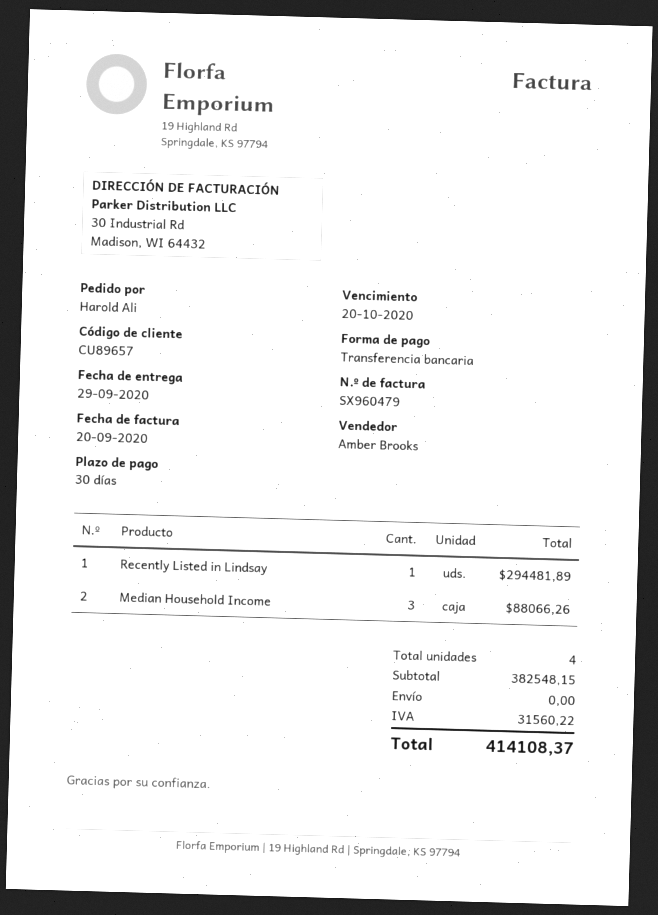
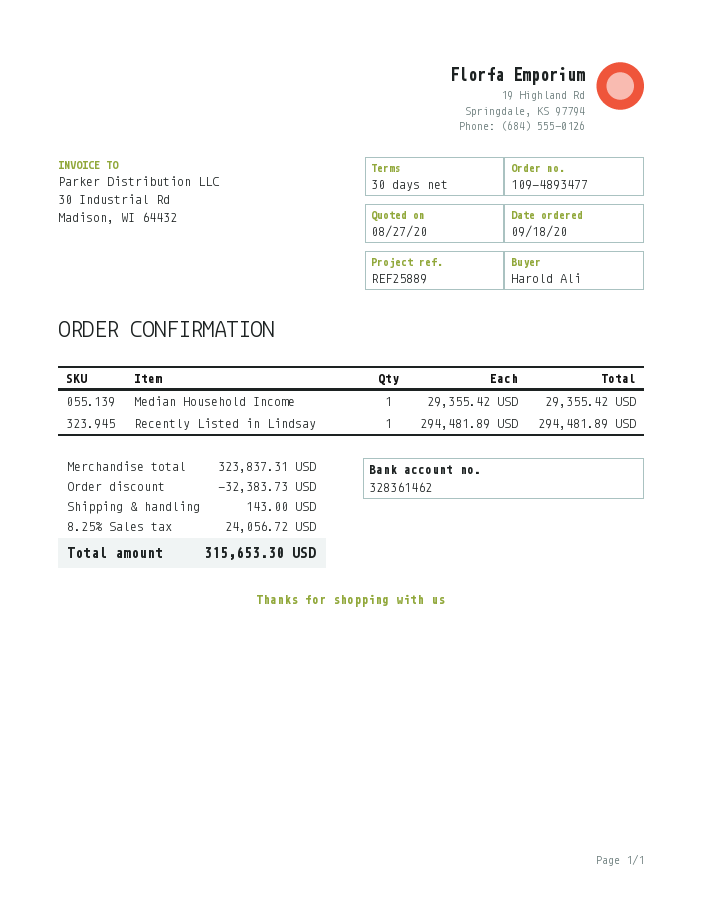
Median Household Income: 3 for 88066.26 -> 1 for 29355.42
subtotal: 382548.15 -> 323837.31
discount: none -> 32383.73
shipping: 0.00 -> 143.00
tax: 31560.22 -> 24056.72
total: 414108.37 -> 315653.30

